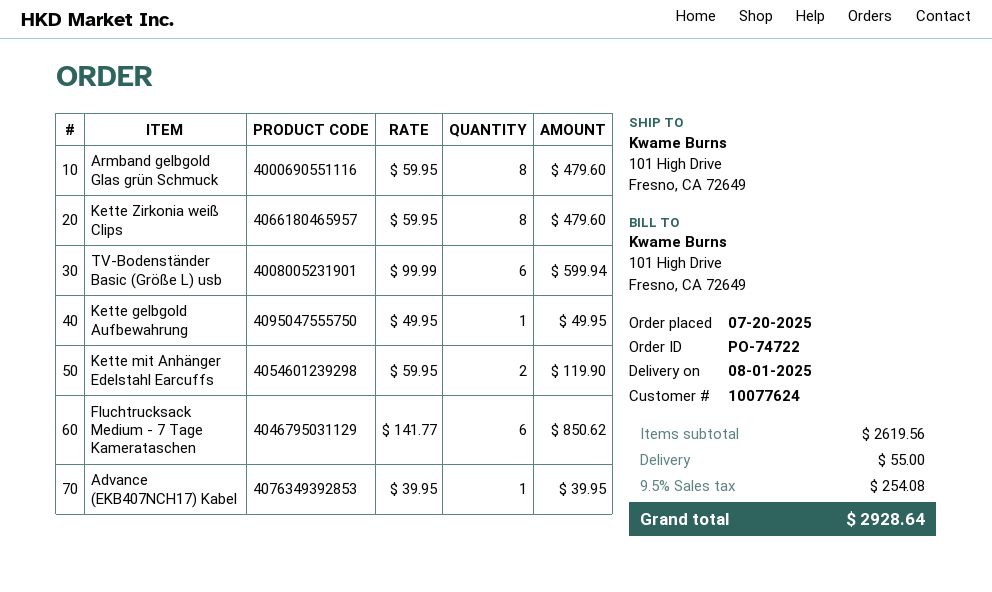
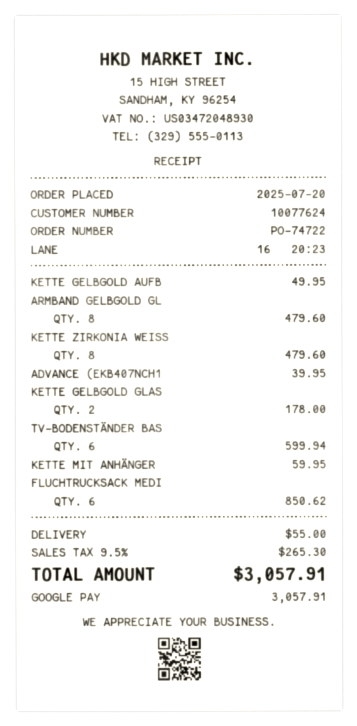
Kette mit Anhänger Edelstahl Earcuffs: 2 for 119.90 -> 1 for 59.95
KETTE GELBGOLD GLAS: none -> 2 for 178.00
tax: 9.5% = 254.08 -> 9.5% = 265.30
total: 2928.64 -> 3057.91

